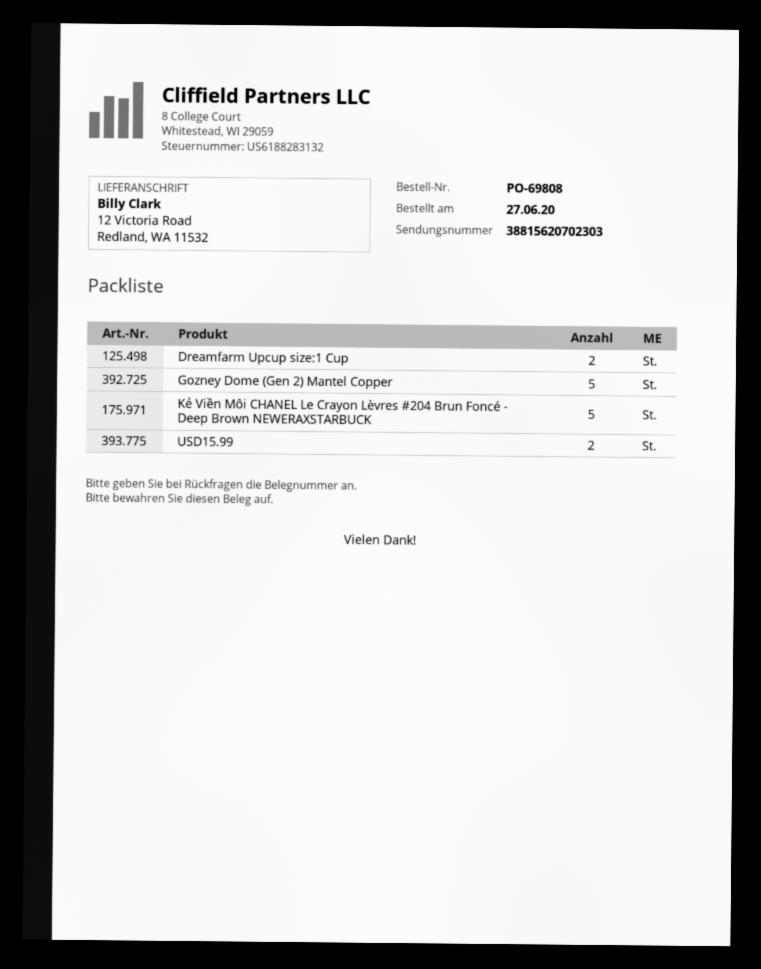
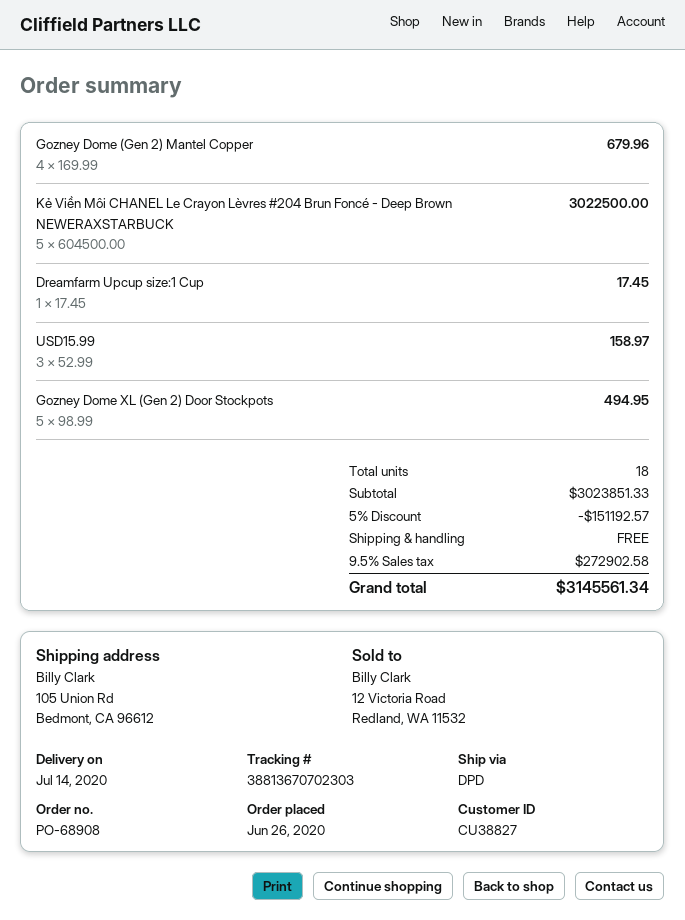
order number: PO-69808 -> PO-68908
order date: 2020-06-27 -> 2020-06-26
tracking number: 38815620702303 -> 38813670702303
ship to: 12 Victoria Road, Redland, WA 11532 -> 105 Union Rd, Bedmont, CA 96612
Dreamfarm Upcup size:1 Cup: 2 -> 1
Gozney Dome (Gen 2) Mantel Copper: 5 -> 4
USD15.99: 2 -> 3
Gozney Dome XL (Gen 2) Door Stockpots: none -> 5

